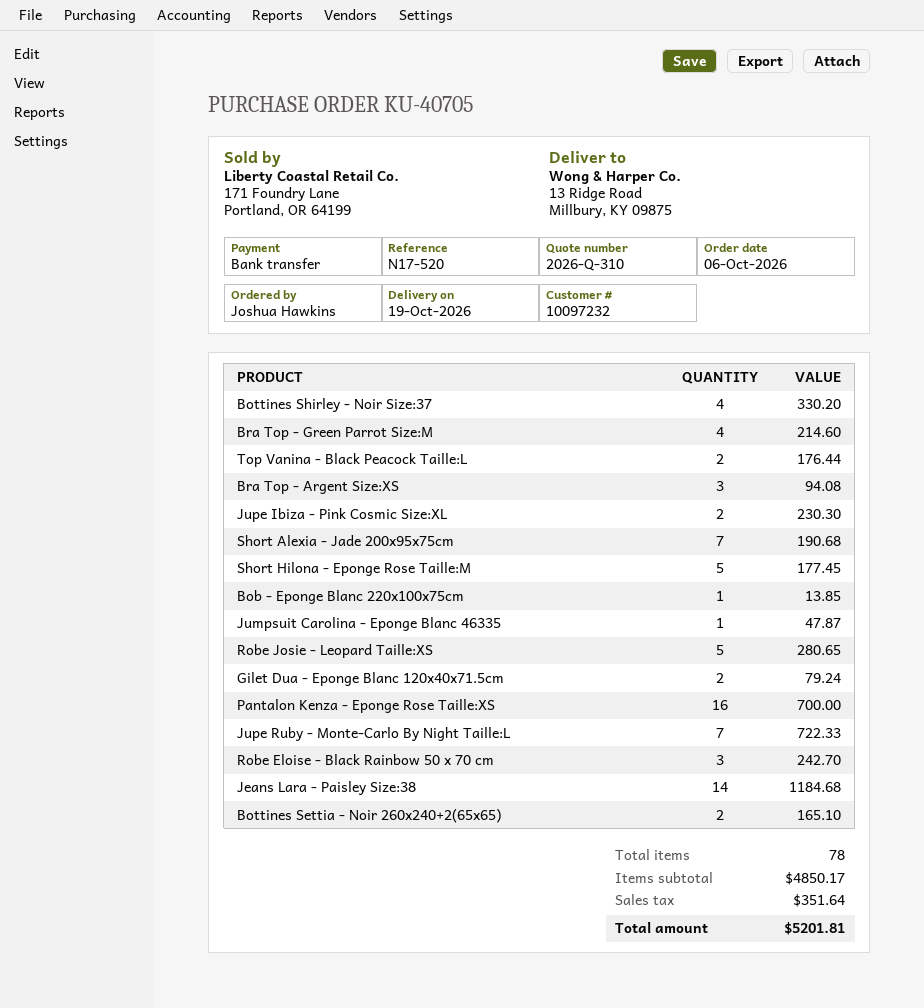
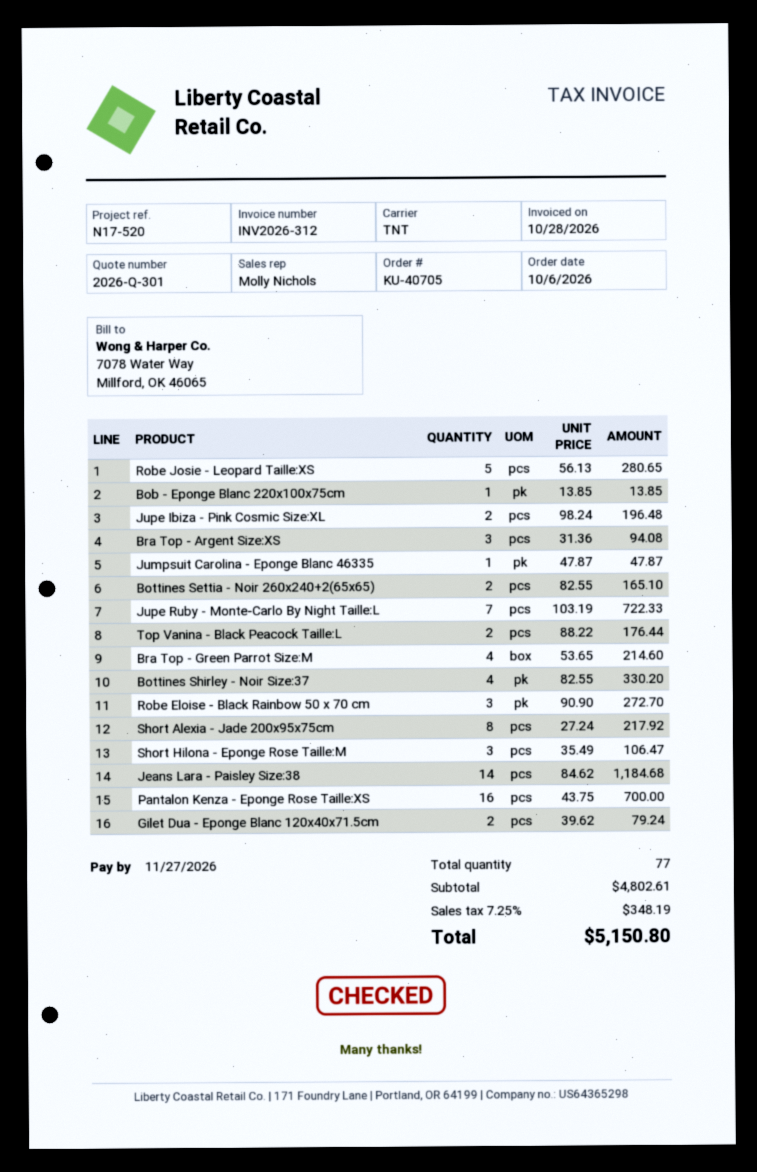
quote number: 2026-Q-310 -> 2026-Q-301
Jupe Ibiza - Pink Cosmic Size:XL: 2 for 230.30 -> 2 for 196.48
Short Alexia - Jade 200x95x75cm: 7 for 190.68 -> 8 for 217.92
Short Hilona - Eponge Rose Taille:M: 5 for 177.45 -> 3 for 106.47
Robe Eloise - Black Rainbow 50 x 70 cm: 3 for 242.70 -> 3 for 272.70
total quantity: 78 -> 77
subtotal: 4850.17 -> 4802.61
tax: 351.64 -> 348.19
total: 5201.81 -> 5150.80

